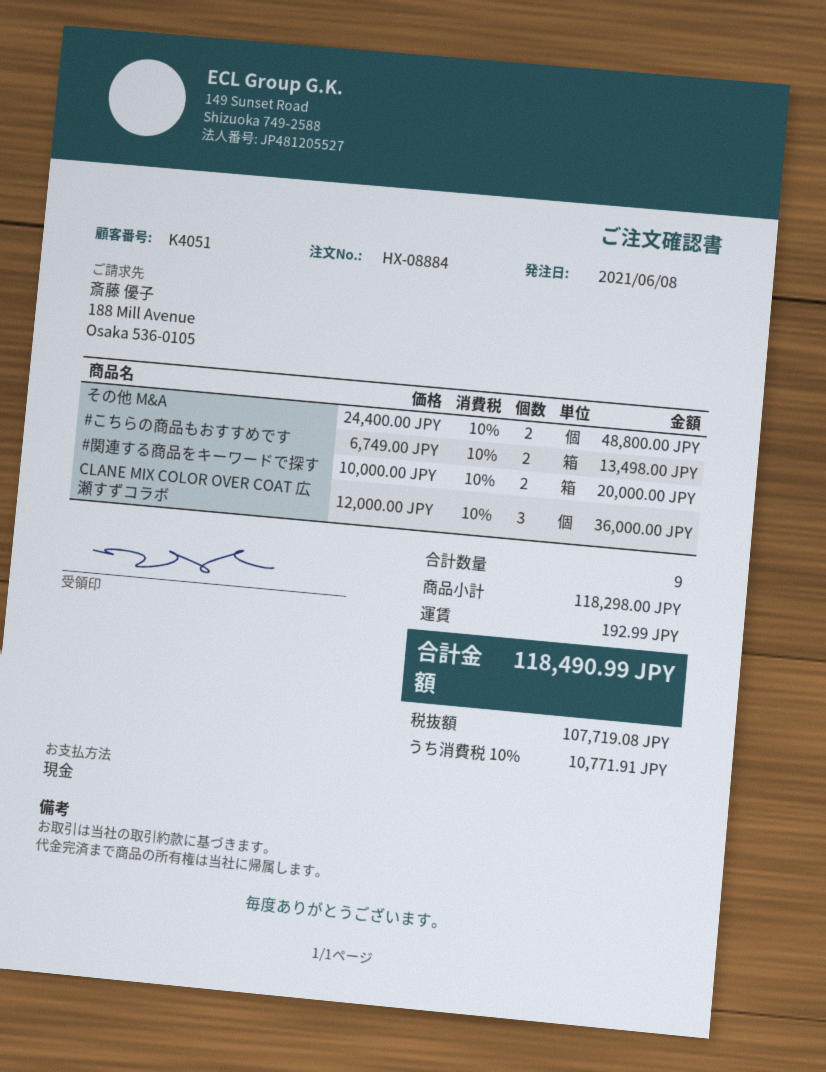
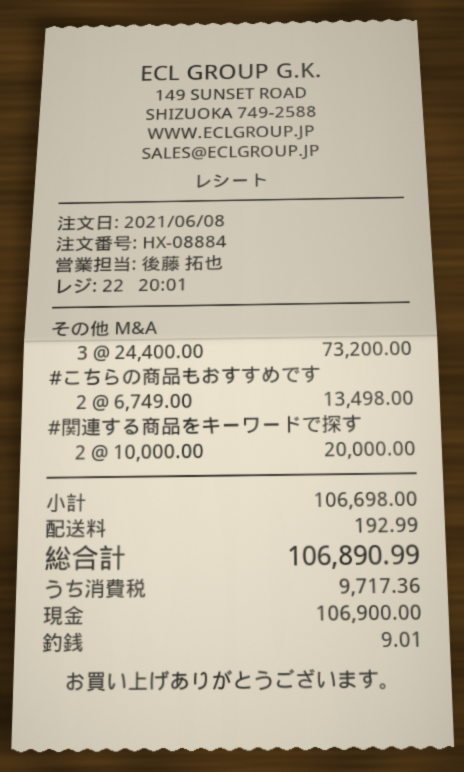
その他 M&A: 2 x 24400.00 = 48800.00 -> 3 x 24400.00 = 73200.00
CLANE MIX COLOR OVER COAT 広瀬すずコラボ: 3 x 12000.00 = 36000.00 -> none
subtotal: 118298.00 -> 106698.00
tax: 10771.91 -> 9717.36
total: 118490.99 -> 106890.99

